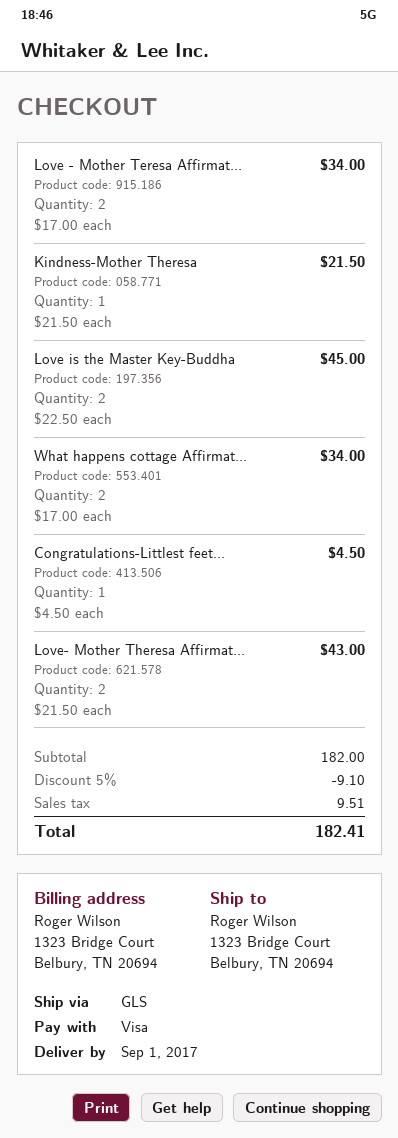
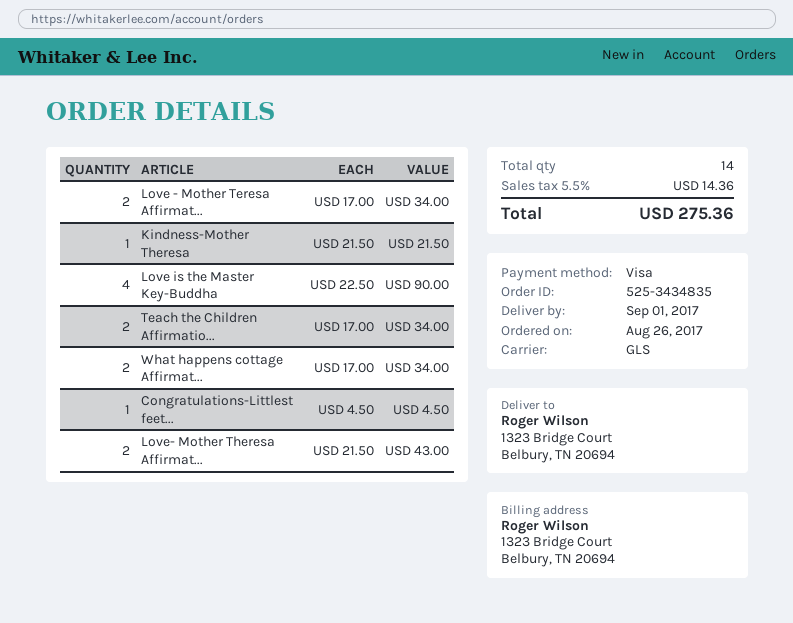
Love is the Master Key-Buddha: 2 x 22.50 = 45.00 -> 4 x 22.50 = 90.00
Teach the Children Affirmatio...: none -> 2 x 17.00 = 34.00
discount: 5% = 9.10 -> none
tax: 9.51 -> 14.36
total: 182.41 -> 275.36

